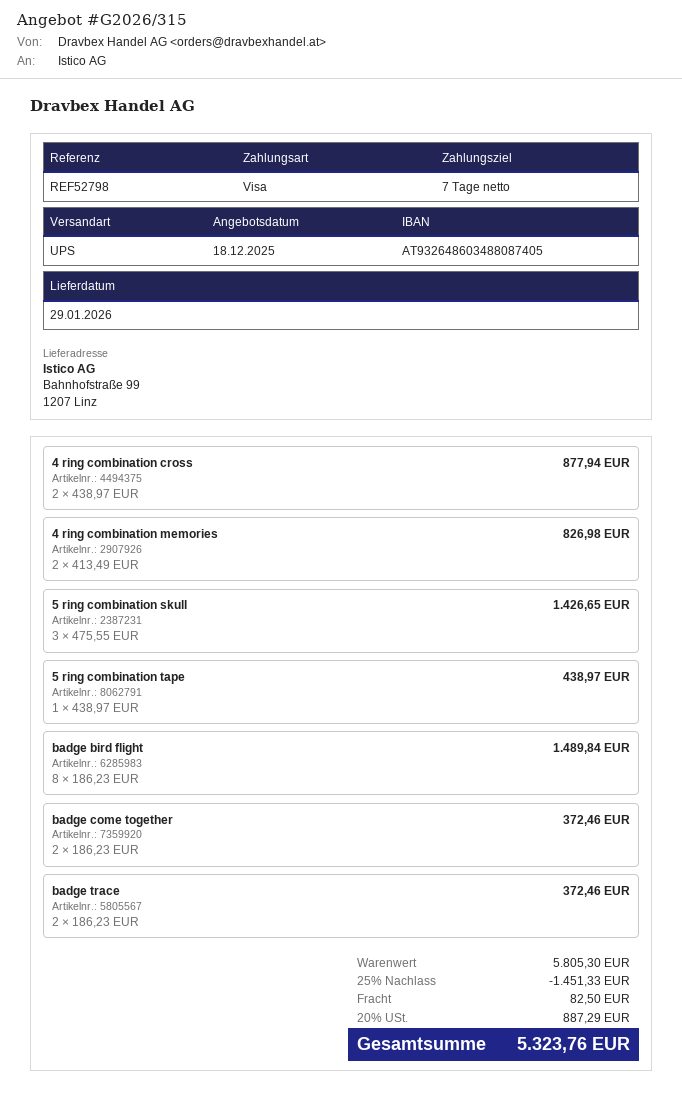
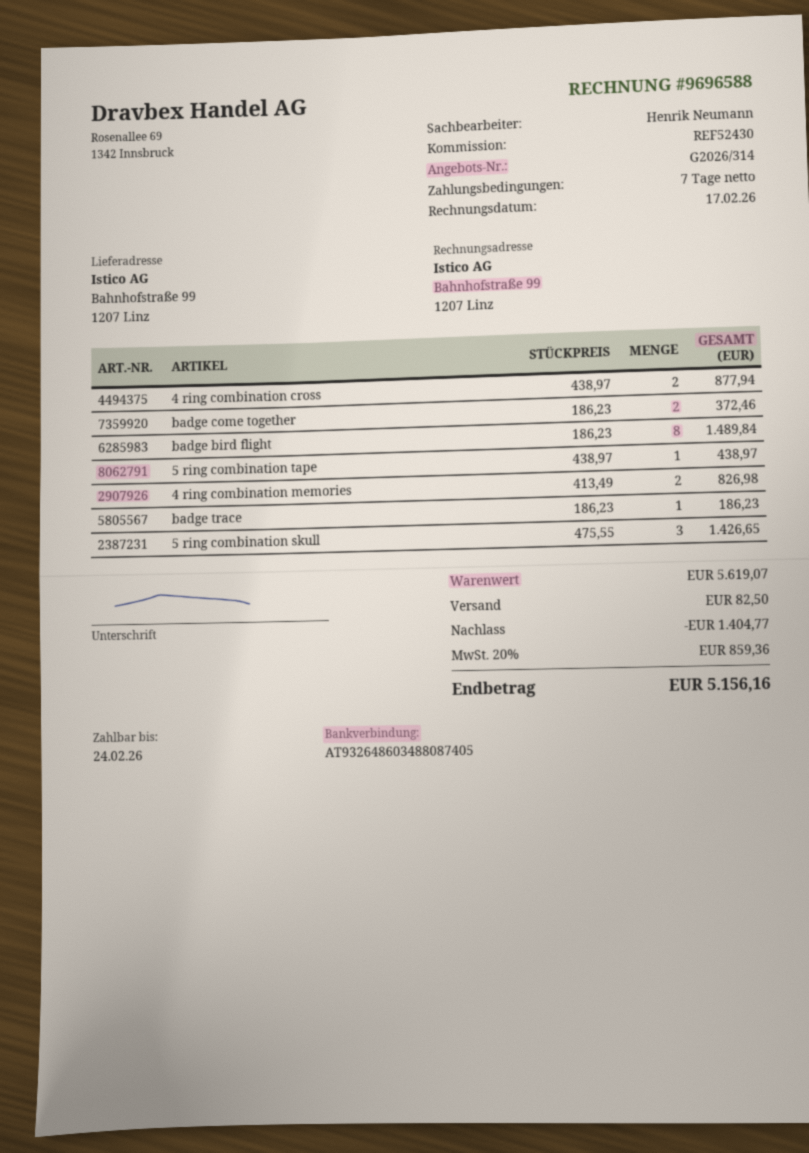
quote number: G2026/315 -> G2026/314
reference: REF52798 -> REF52430
badge trace: 2 x 186.23 = 372.46 -> 1 x 186.23 = 186.23
subtotal: 5805.30 -> 5619.07
discount: 1451.33 -> 1404.77
tax: 20% = 887.29 -> 20% = 859.36
total: 5323.76 -> 5156.16

